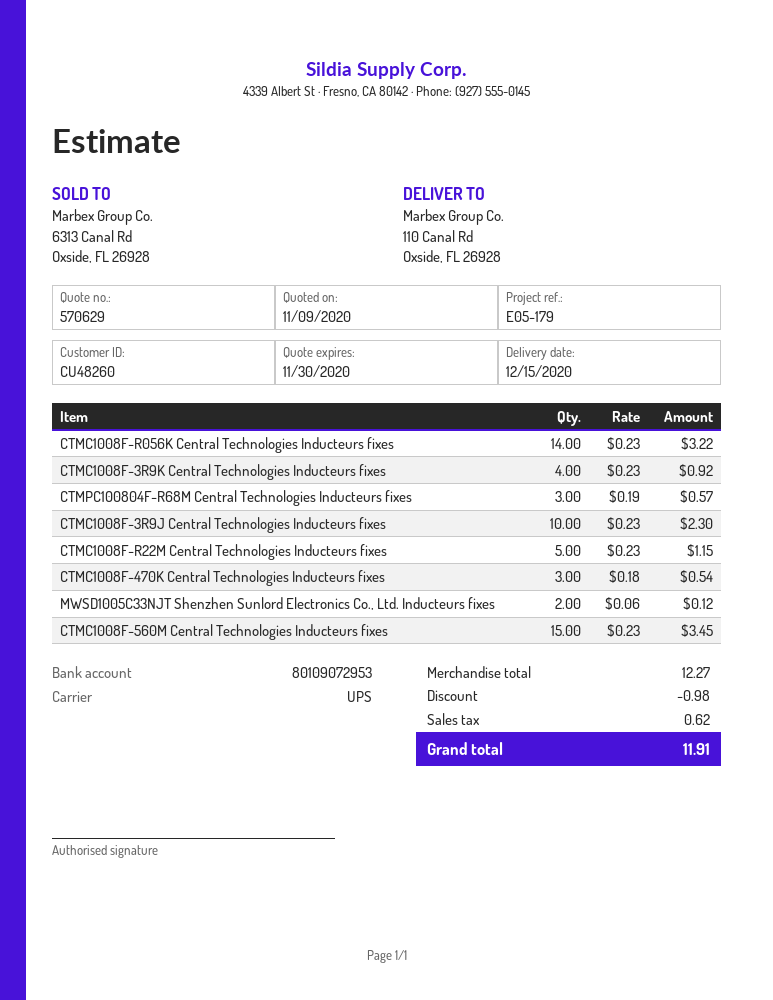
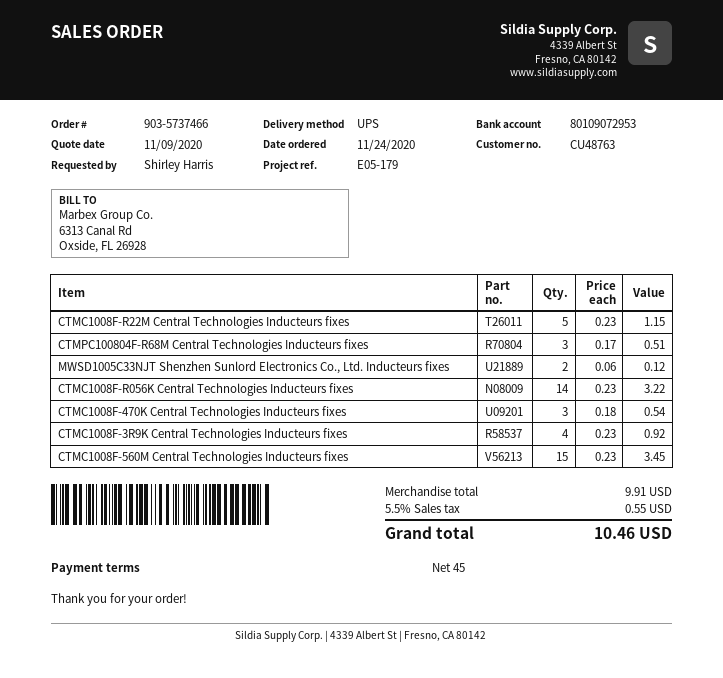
customer number: CU48260 -> CU48763
CTMPC100804F-R68M Central Technologies Inducteurs fixes: 3 x 0.19 = 0.57 -> 3 x 0.17 = 0.51
CTMC1008F-3R9J Central Technologies Inducteurs fixes: 10 x 0.23 = 2.30 -> none
subtotal: 12.27 -> 9.91
discount: 0.98 -> none
tax: 0.62 -> 0.55
total: 11.91 -> 10.46

